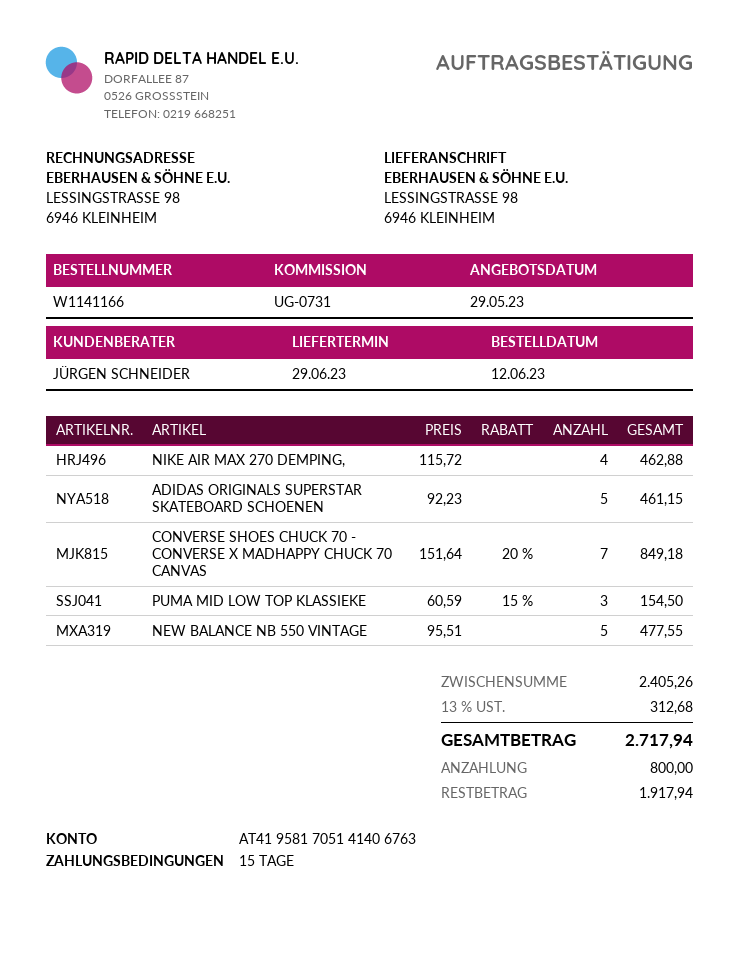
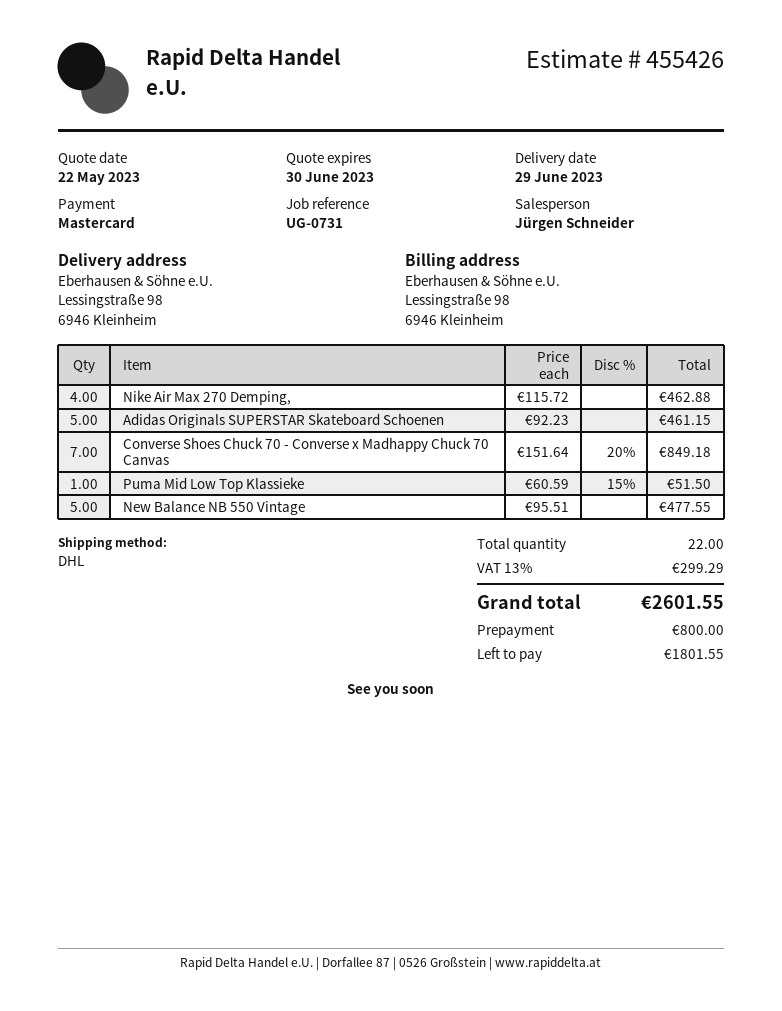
quote date: 2023-05-29 -> 2023-05-22
PUMA MID LOW TOP KLASSIEKE: 3 x 60.59 - 15% = 154.50 -> 1 x 60.59 - 15% = 51.50
tax: 13% = 312.68 -> 13% = 299.29
total: 2717.94 -> 2601.55
balance: 1917.94 -> 1801.55

